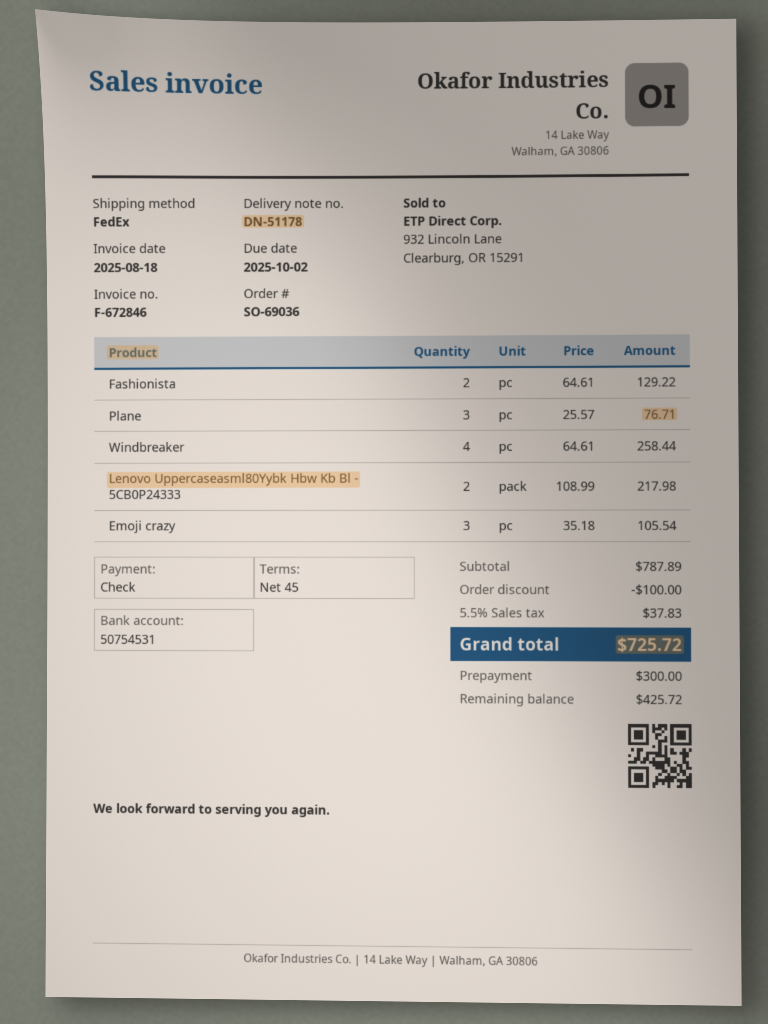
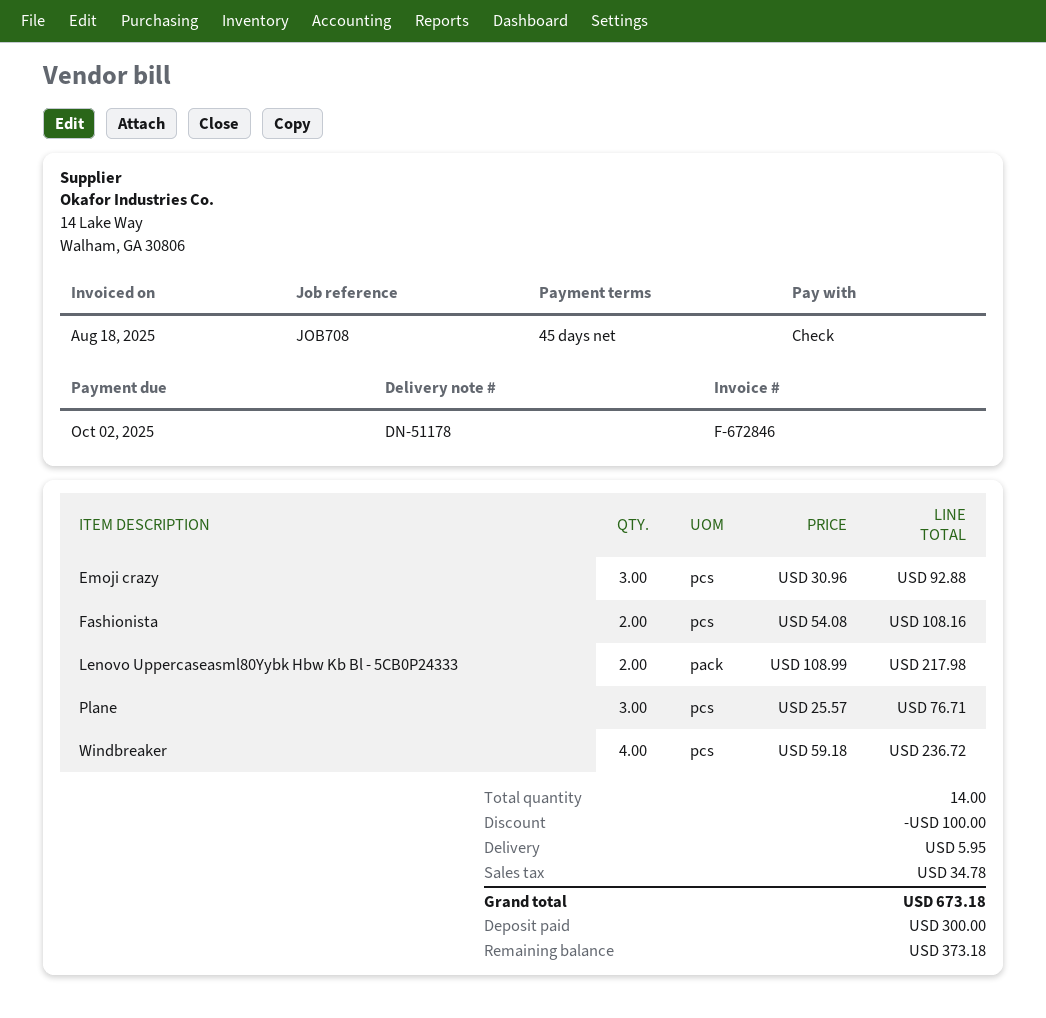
Fashionista: 2 x 64.61 = 129.22 -> 2 x 54.08 = 108.16
Windbreaker: 4 x 64.61 = 258.44 -> 4 x 59.18 = 236.72
Emoji crazy: 3 x 35.18 = 105.54 -> 3 x 30.96 = 92.88
shipping: none -> 5.95
tax: 37.83 -> 34.78
total: 725.72 -> 673.18
balance: 425.72 -> 373.18

